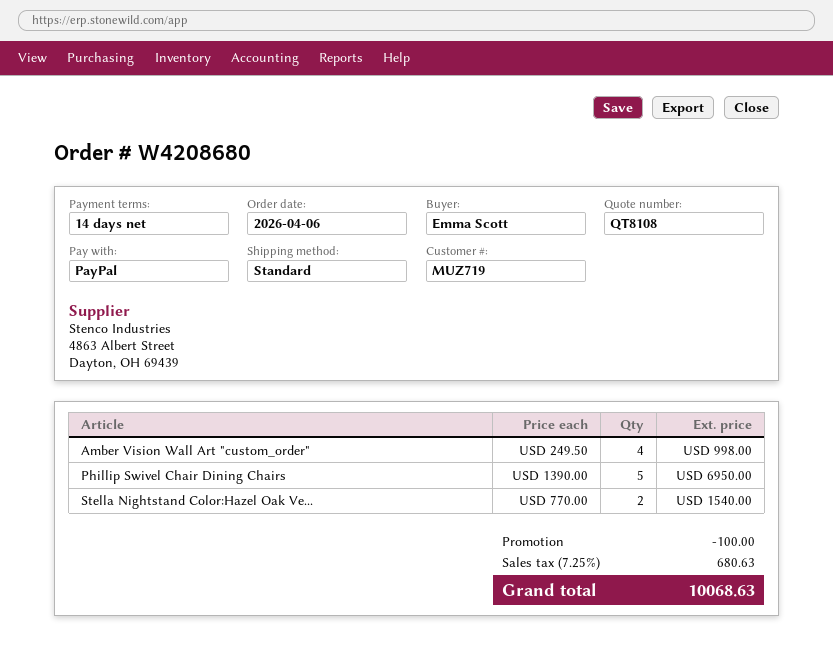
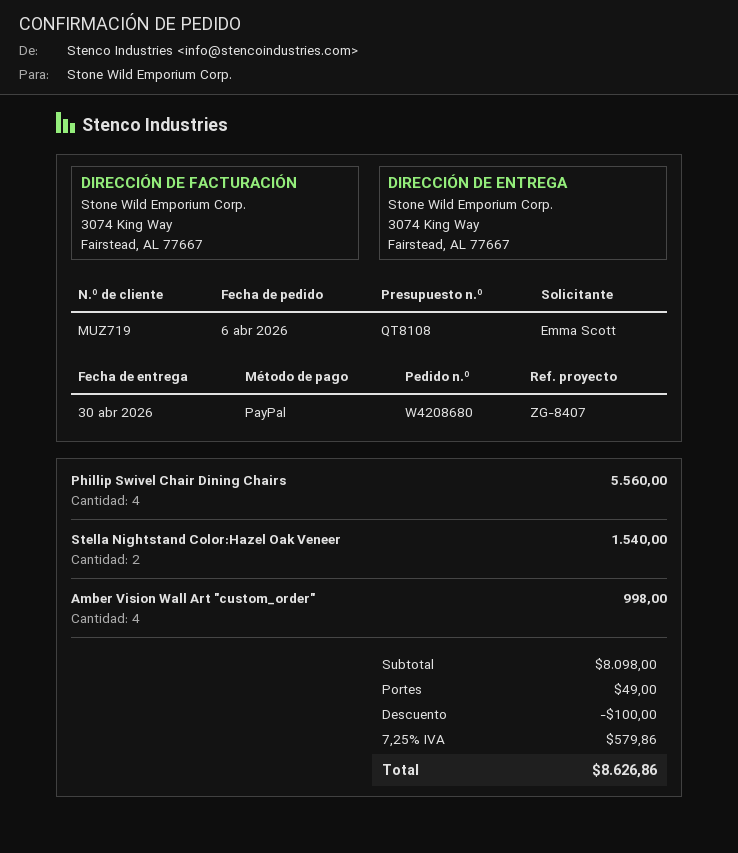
Phillip Swivel Chair Dining Chairs: 5 for 6950.00 -> 4 for 5560.00
shipping: none -> 49.00
tax: 7.25% = 680.63 -> 7.25% = 579.86
total: 10068.63 -> 8626.86

